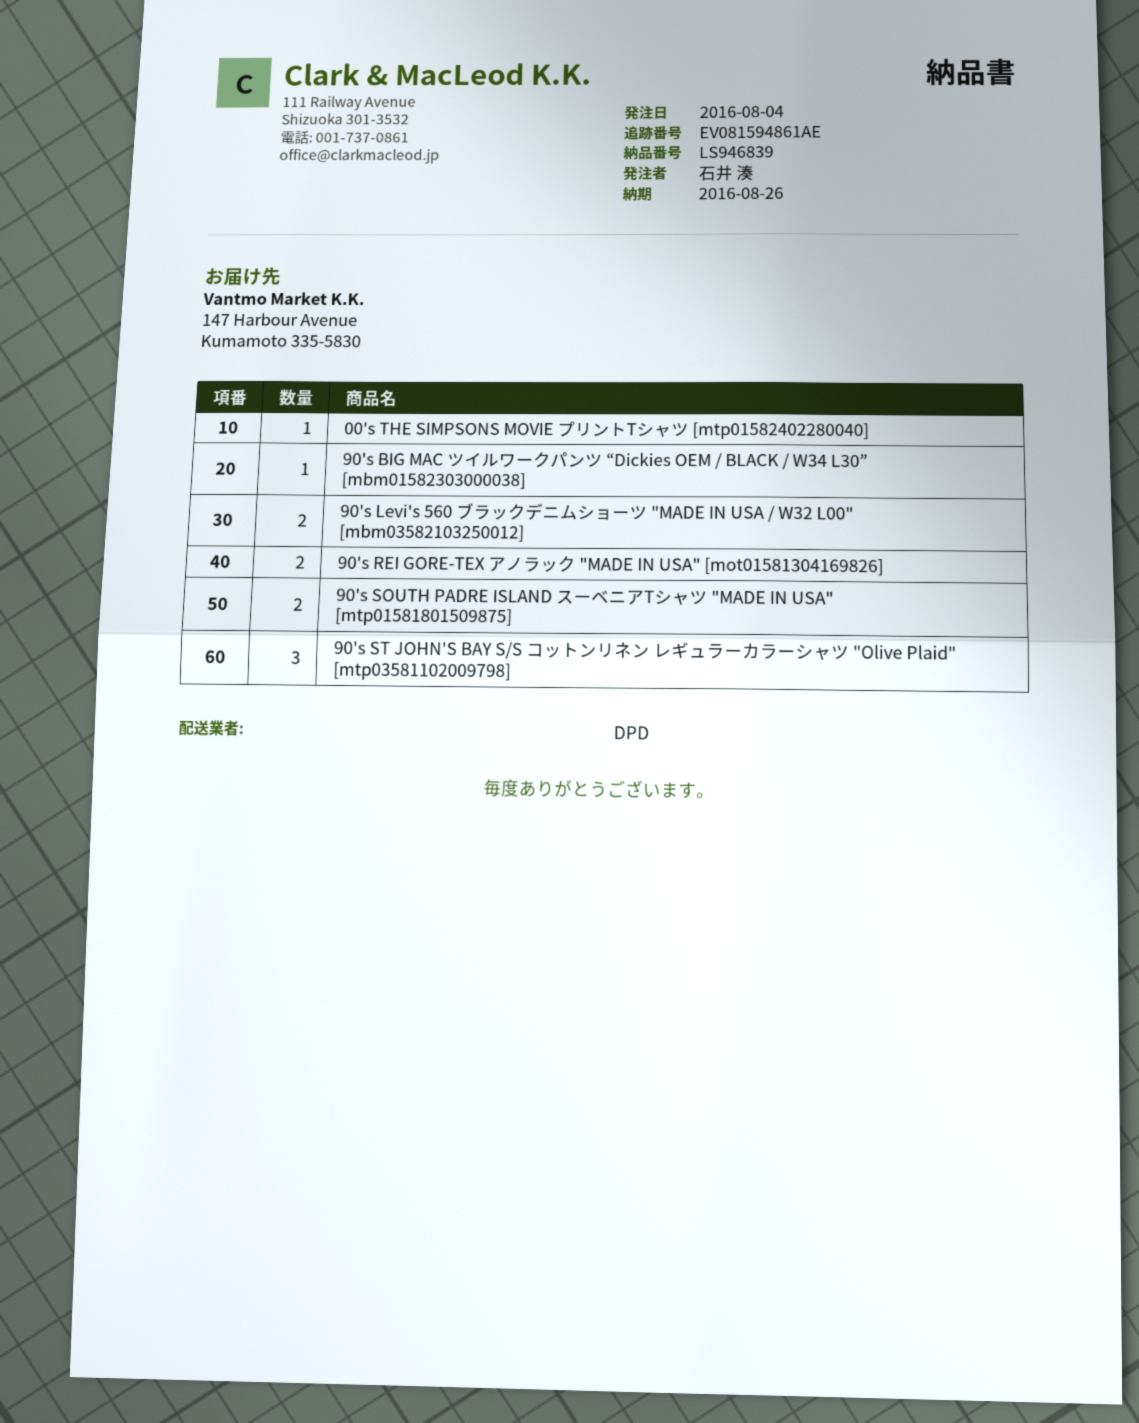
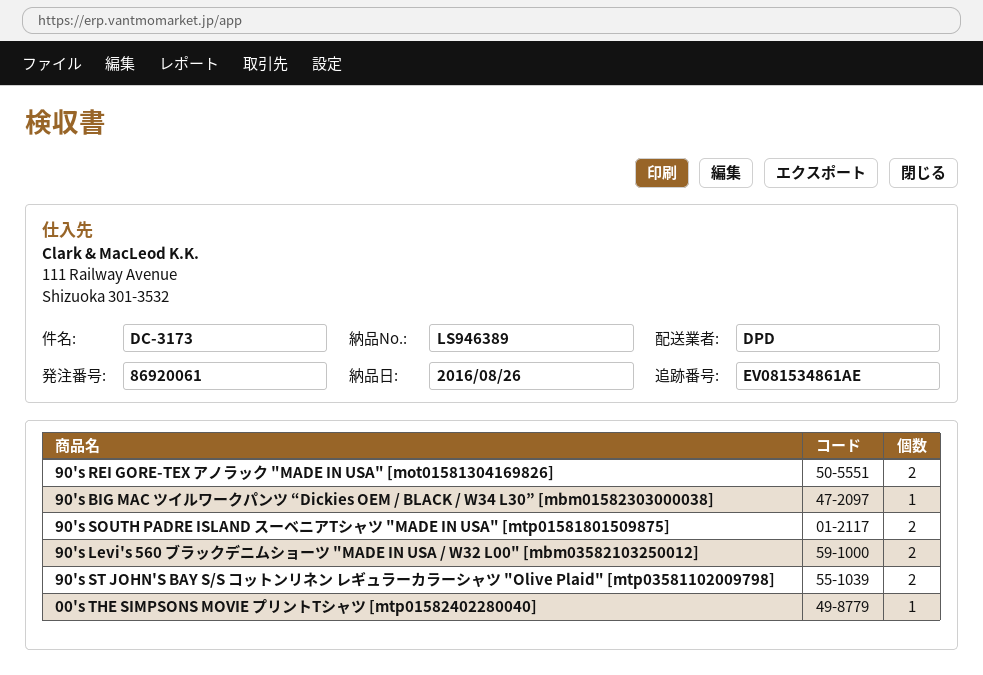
delivery note number: LS946839 -> LS946389
tracking number: EV081594861AE -> EV081534861AE
90's ST JOHN'S BAY S/S コットンリネン レギュラーカラーシャツ "Olive Plaid" [mtp03581102009798]: 3 -> 2

